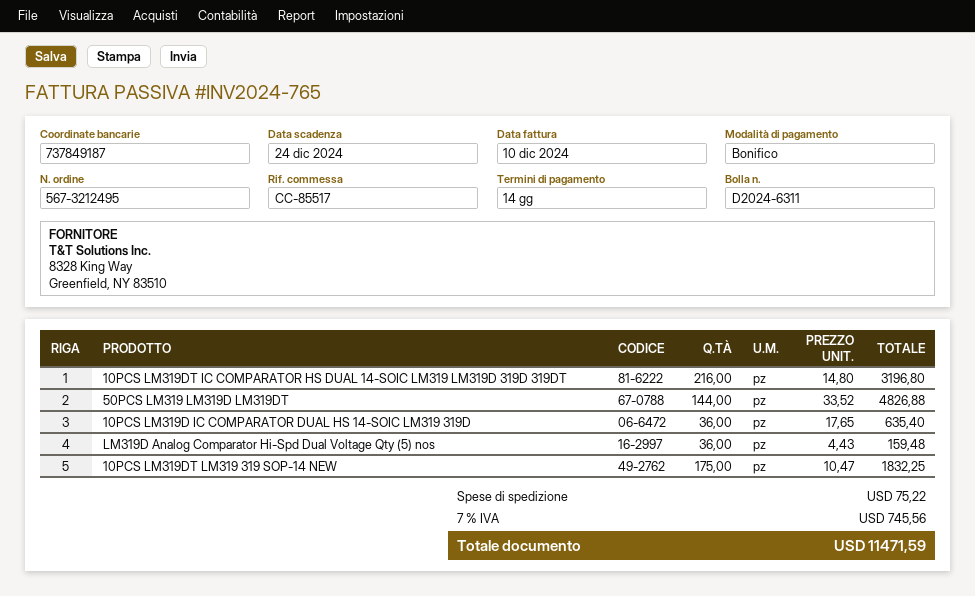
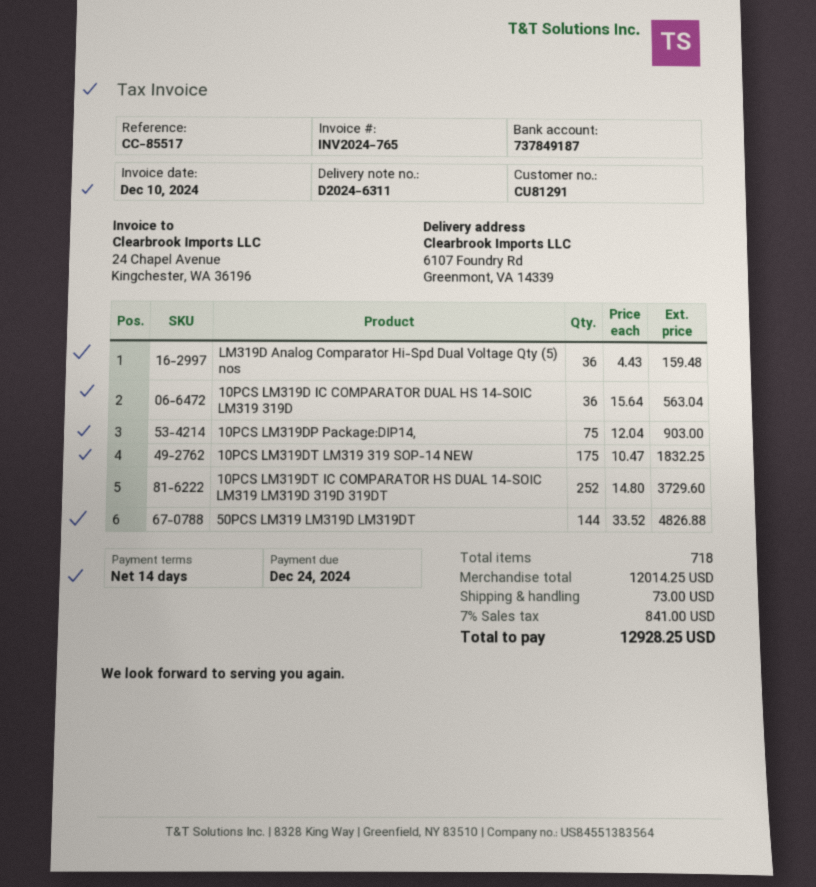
10PCS LM319DT IC COMPARATOR HS DUAL 14-SOIC LM319 LM319D 319D 319DT: 216 x 14.80 = 3196.80 -> 252 x 14.80 = 3729.60
10PCS LM319D IC COMPARATOR DUAL HS 14-SOIC LM319 319D: 36 x 17.65 = 635.40 -> 36 x 15.64 = 563.04
10PCS LM319DP Package:DIP14,: none -> 75 x 12.04 = 903.00
shipping: 75.22 -> 73.00
tax: 7% = 745.56 -> 7% = 841.00
total: 11471.59 -> 12928.25

